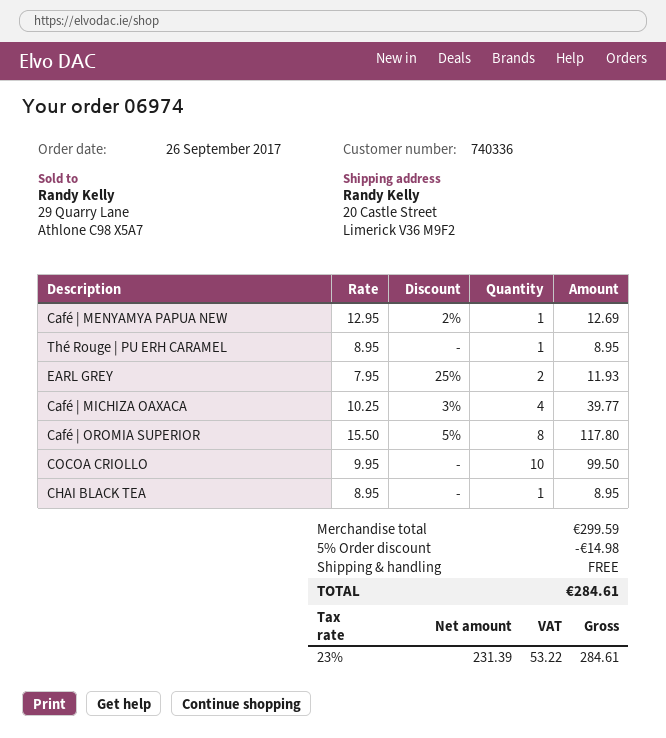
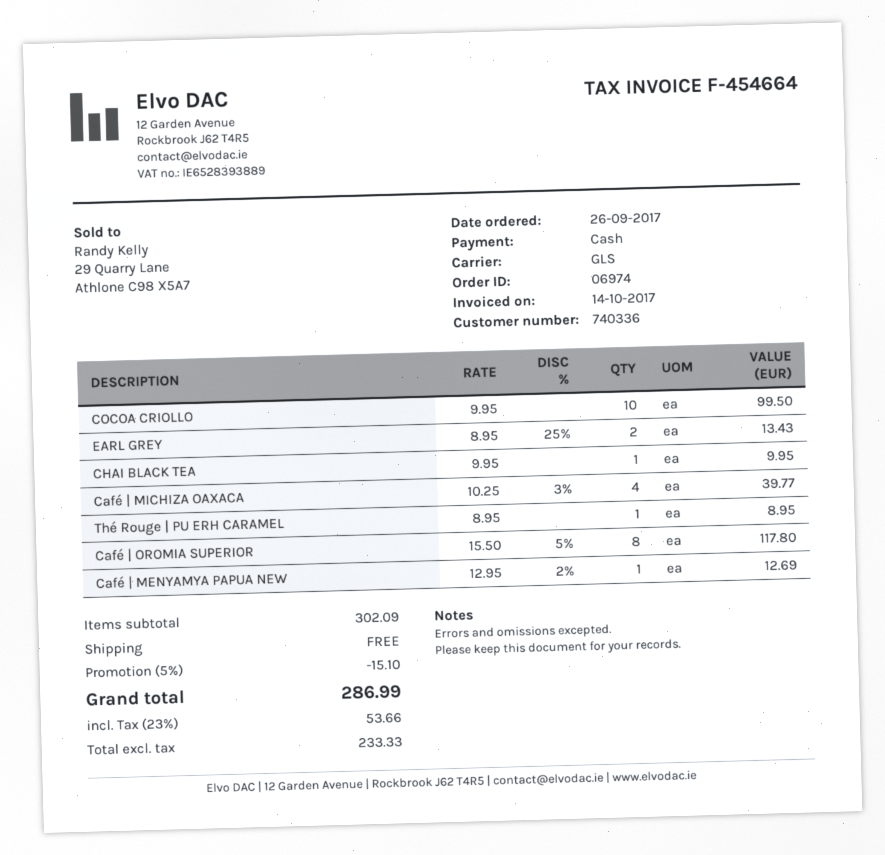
EARL GREY: 2 x 7.95 - 25% = 11.93 -> 2 x 8.95 - 25% = 13.43
CHAI BLACK TEA: 1 x 8.95 = 8.95 -> 1 x 9.95 = 9.95
subtotal: 299.59 -> 302.09
discount: 5% = 14.98 -> 5% = 15.10
net: 231.39 -> 233.33
tax: 23% = 53.22 -> 23% = 53.66
total: 284.61 -> 286.99

